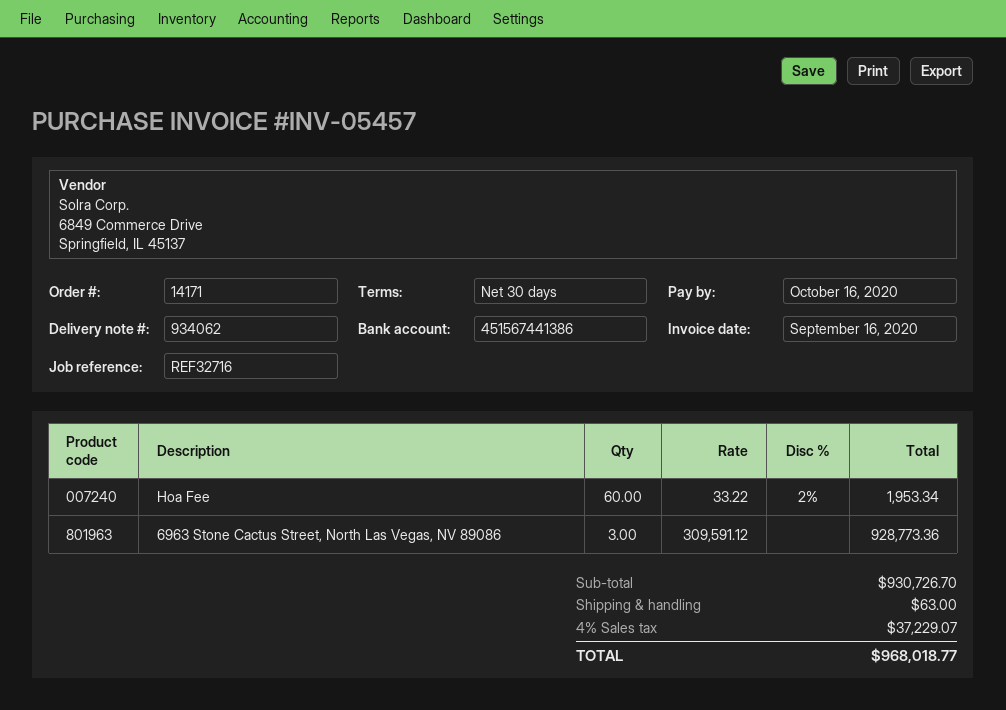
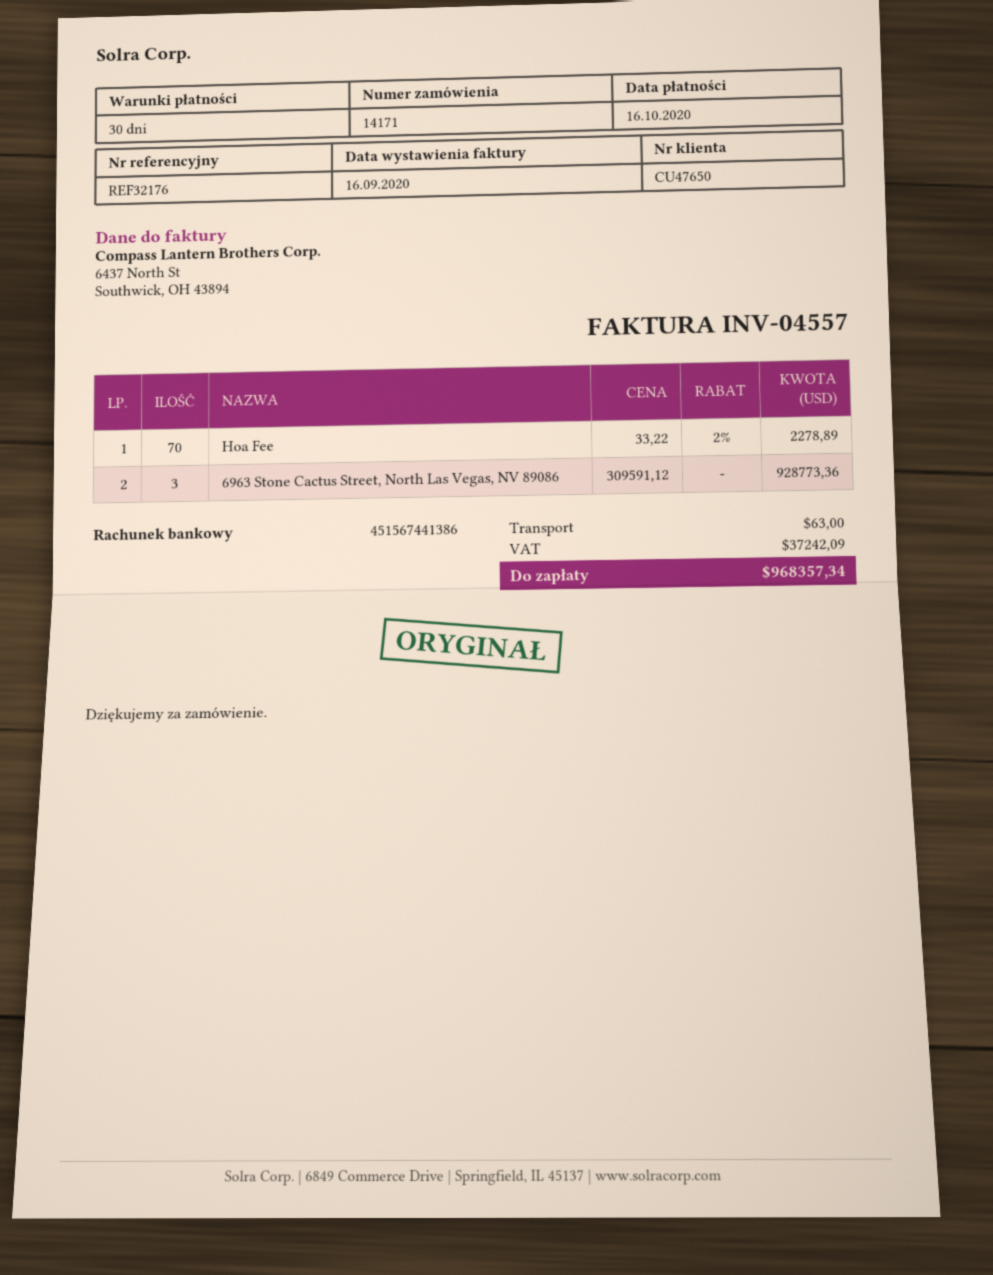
invoice number: INV-05457 -> INV-04557
reference: REF32716 -> REF32176
Hoa Fee: 60 x 33.22 - 2% = 1953.34 -> 70 x 33.22 - 2% = 2278.89
tax: 37229.07 -> 37242.09
total: 968018.77 -> 968357.34

